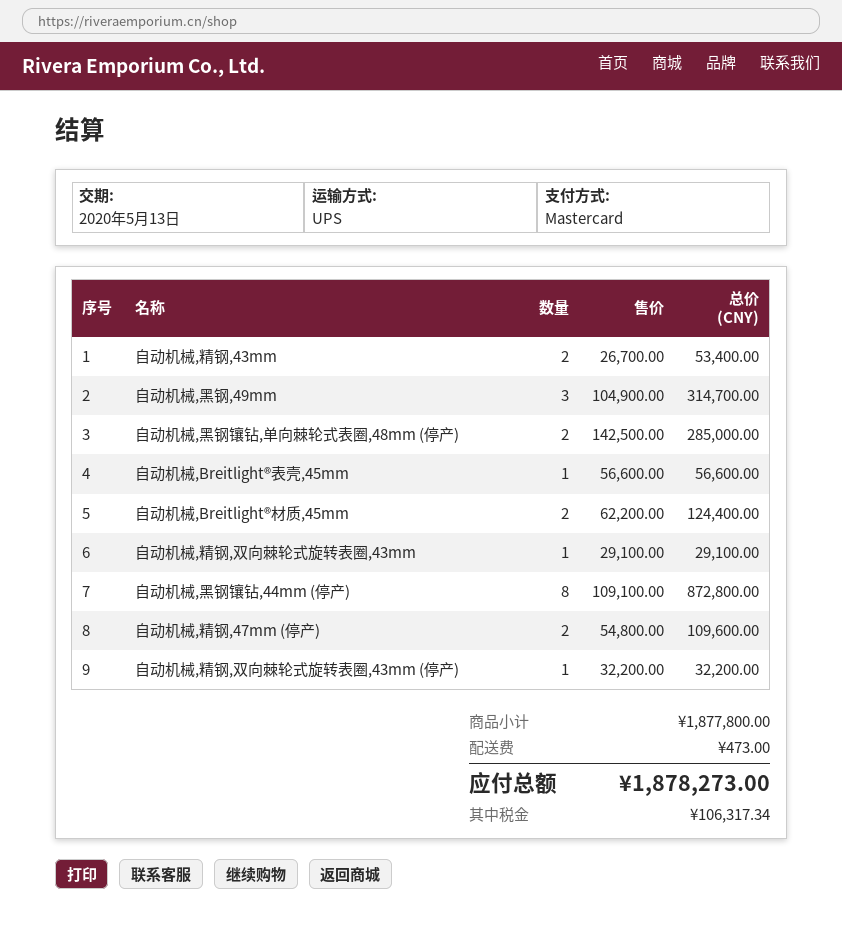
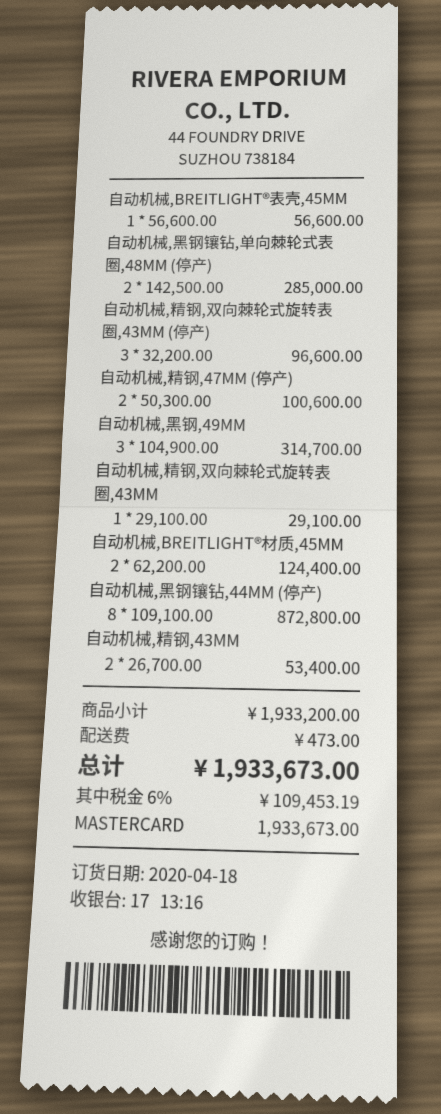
自动机械,精钢,47mm (停产): 2 x 54800.00 = 109600.00 -> 2 x 50300.00 = 100600.00
自动机械,精钢,双向棘轮式旋转表圈,43mm (停产): 1 x 32200.00 = 32200.00 -> 3 x 32200.00 = 96600.00
subtotal: 1877800.00 -> 1933200.00
tax: 106317.34 -> 109453.19
total: 1878273.00 -> 1933673.00

